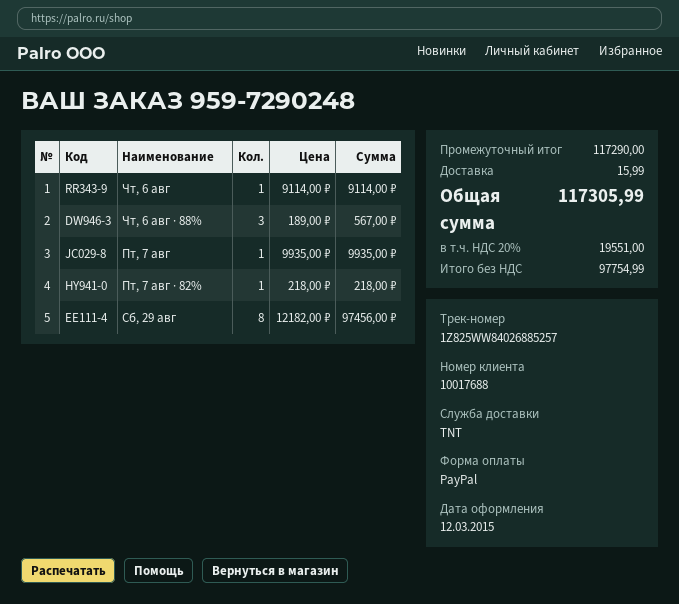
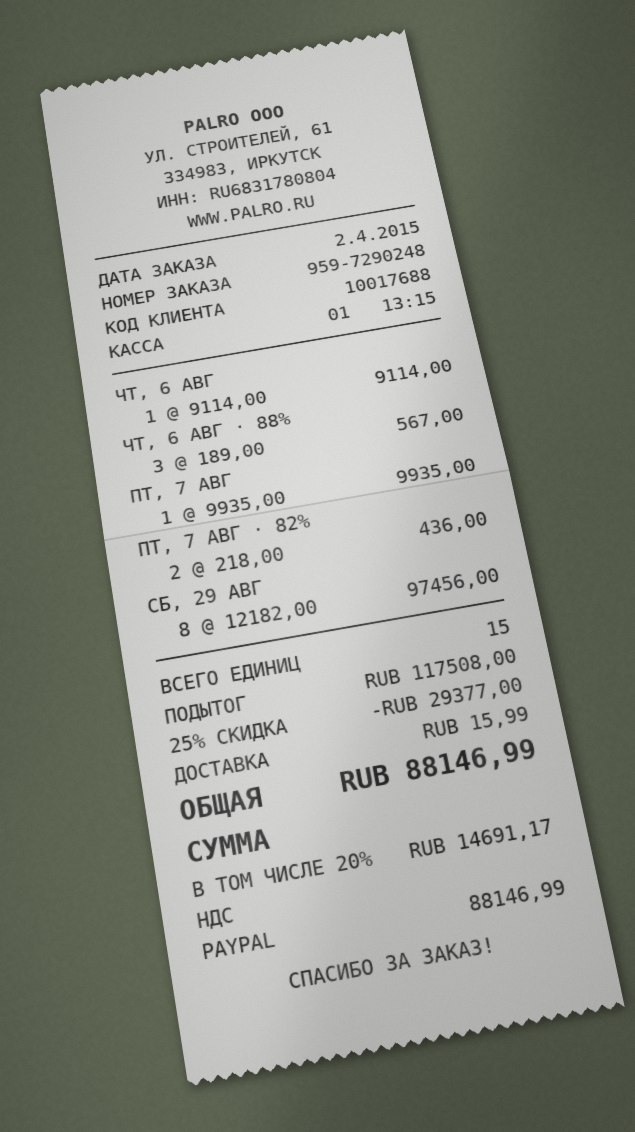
order date: 2015-03-12 -> 2015-04-02
Пт, 7 авг · 82%: 1 x 218.00 = 218.00 -> 2 x 218.00 = 436.00
subtotal: 117290.00 -> 117508.00
discount: none -> 25% = 29377.00
tax: 20% = 19551.00 -> 20% = 14691.17
total: 117305.99 -> 88146.99

